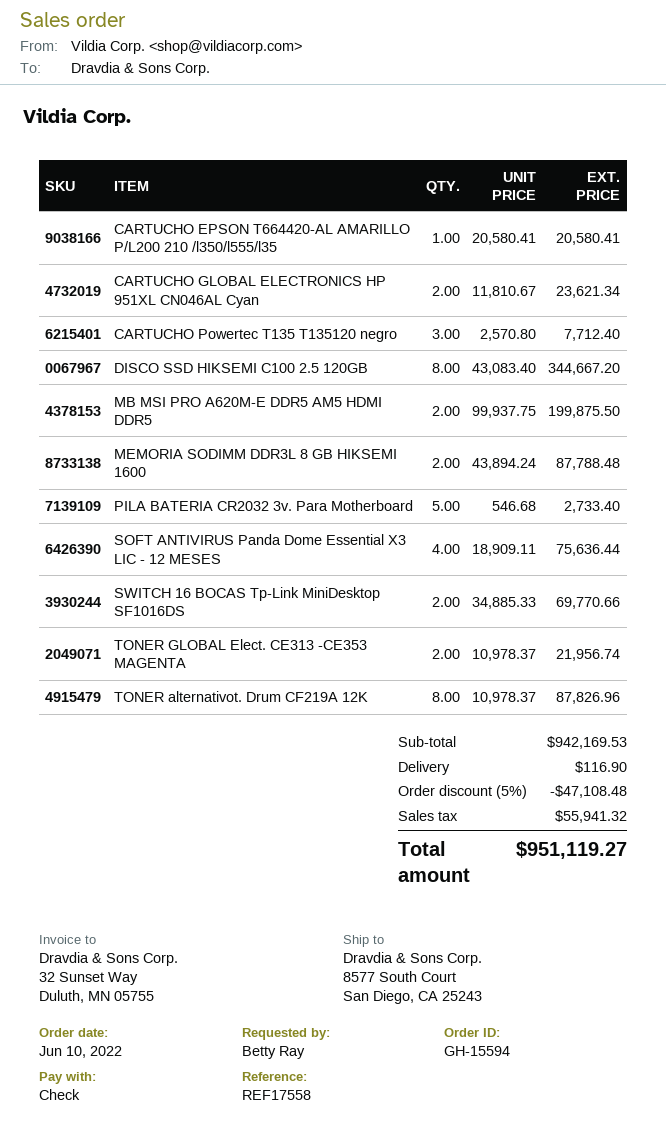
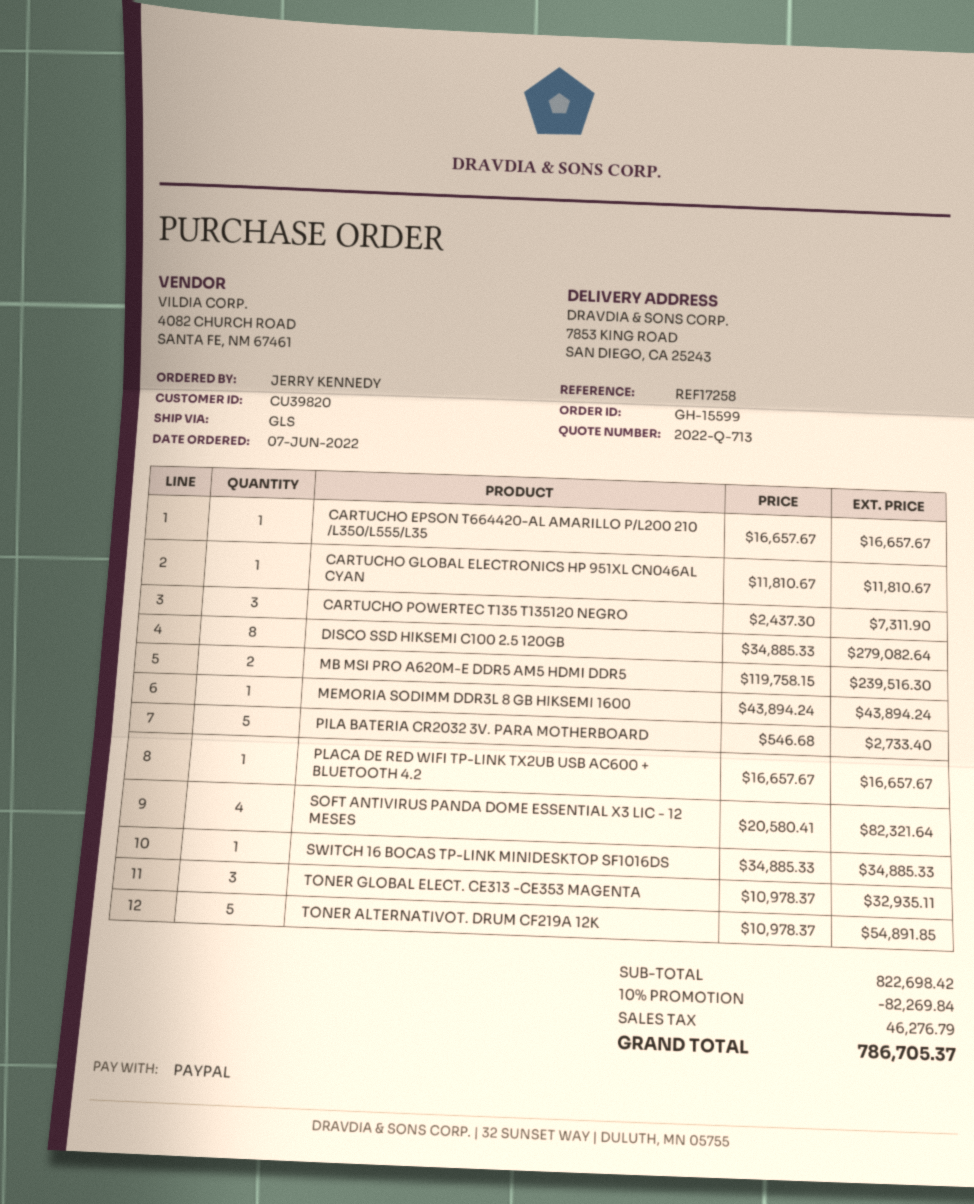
order number: GH-15594 -> GH-15599
order date: 2022-06-10 -> 2022-06-07
reference: REF17558 -> REF17258
ordered by: Betty Ray -> JERRY KENNEDY
payment method: cheque -> PayPal
ship to: 8577 South Court, San Diego, CA 25243 -> 7853 KING ROAD, SAN DIEGO, CA 25243
CARTUCHO EPSON T664420-AL AMARILLO P/L200 210 /l350/l555/l35: 1 x 20580.41 = 20580.41 -> 1 x 16657.67 = 16657.67
CARTUCHO GLOBAL ELECTRONICS HP 951XL CN046AL Cyan: 2 x 11810.67 = 23621.34 -> 1 x 11810.67 = 11810.67
CARTUCHO Powertec T135 T135120 negro: 3 x 2570.80 = 7712.40 -> 3 x 2437.30 = 7311.90
DISCO SSD HIKSEMI C100 2.5 120GB: 8 x 43083.40 = 344667.20 -> 8 x 34885.33 = 279082.64
MB MSI PRO A620M-E DDR5 AM5 HDMI DDR5: 2 x 99937.75 = 199875.50 -> 2 x 119758.15 = 239516.30
MEMORIA SODIMM DDR3L 8 GB HIKSEMI 1600: 2 x 43894.24 = 87788.48 -> 1 x 43894.24 = 43894.24
SOFT ANTIVIRUS Panda Dome Essential X3 LIC - 12 MESES: 4 x 18909.11 = 75636.44 -> 4 x 20580.41 = 82321.64
SWITCH 16 BOCAS Tp-Link MiniDesktop SF1016DS: 2 x 34885.33 = 69770.66 -> 1 x 34885.33 = 34885.33
TONER GLOBAL Elect. CE313 -CE353 MAGENTA: 2 x 10978.37 = 21956.74 -> 3 x 10978.37 = 32935.11
TONER alternativot. Drum CF219A 12K: 8 x 10978.37 = 87826.96 -> 5 x 10978.37 = 54891.85
PLACA DE RED WIFI TP-LINK TX2UB USB AC600 + BLUETOOTH 4.2: none -> 1 x 16657.67 = 16657.67
subtotal: 942169.53 -> 822698.42
discount: 5% = 47108.48 -> 10% = 82269.84
shipping: 116.90 -> none
tax: 55941.32 -> 46276.79
total: 951119.27 -> 786705.37

